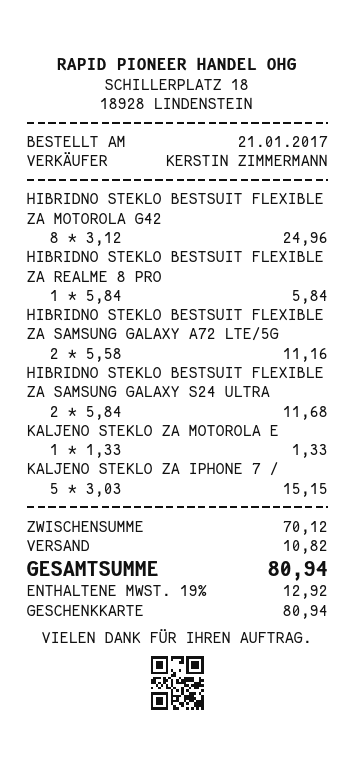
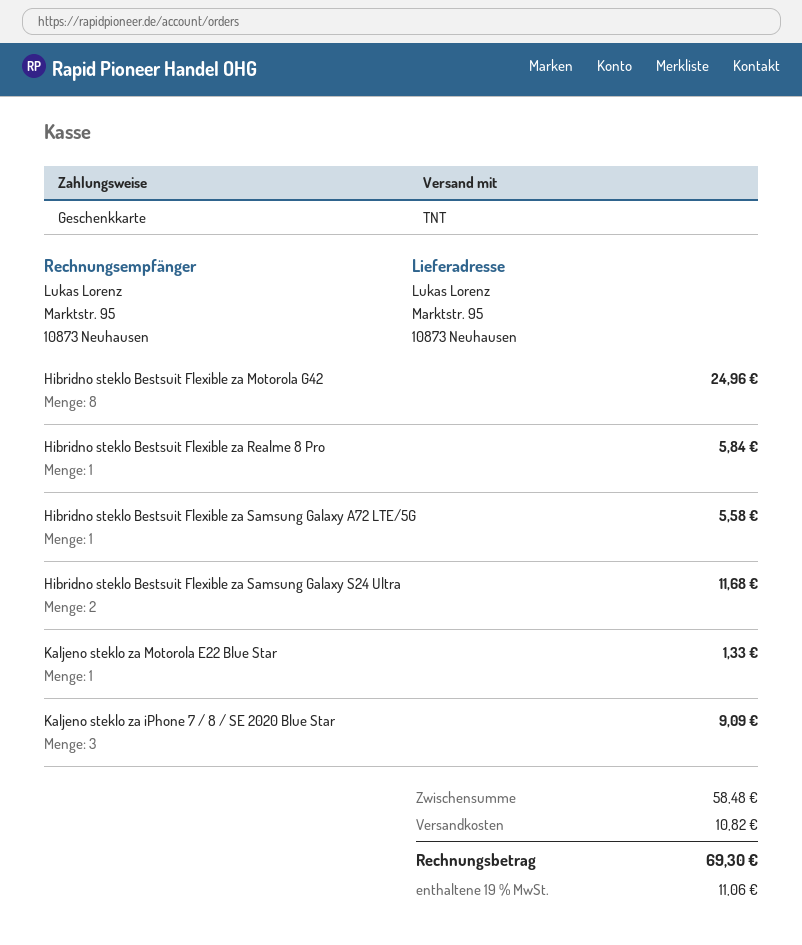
HIBRIDNO STEKLO BESTSUIT FLEXIBLE ZA SAMSUNG GALAXY A72 LTE/5G: 2 for 11.16 -> 1 for 5.58
KALJENO STEKLO ZA IPHONE 7 /: 5 for 15.15 -> 3 for 9.09
subtotal: 70.12 -> 58.48
tax: 19% = 12.92 -> 19% = 11.06
total: 80.94 -> 69.30

